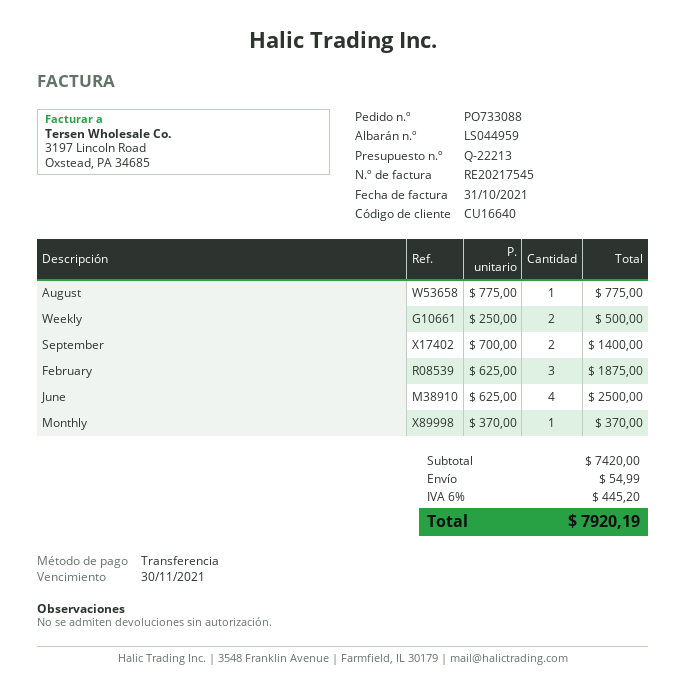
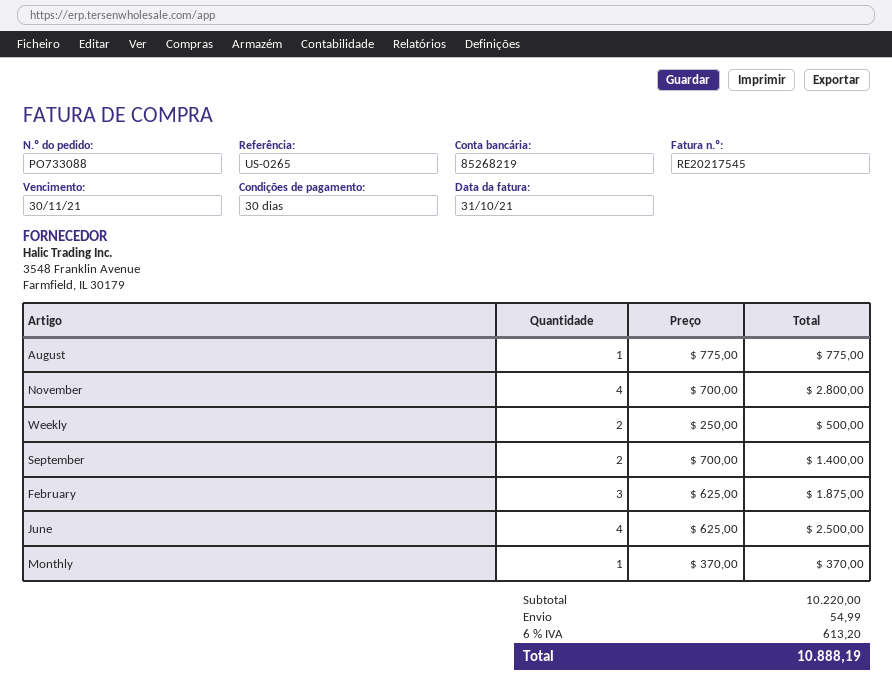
November: none -> 4 x 700.00 = 2800.00
subtotal: 7420.00 -> 10220.00
tax: 6% = 445.20 -> 6% = 613.20
total: 7920.19 -> 10888.19

